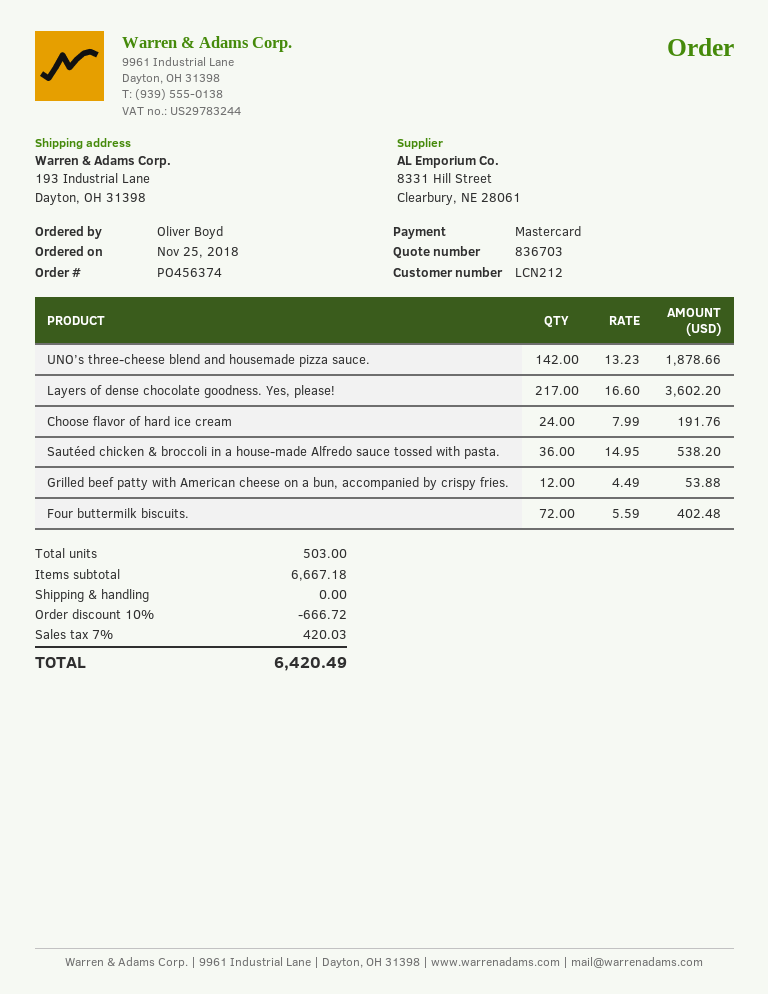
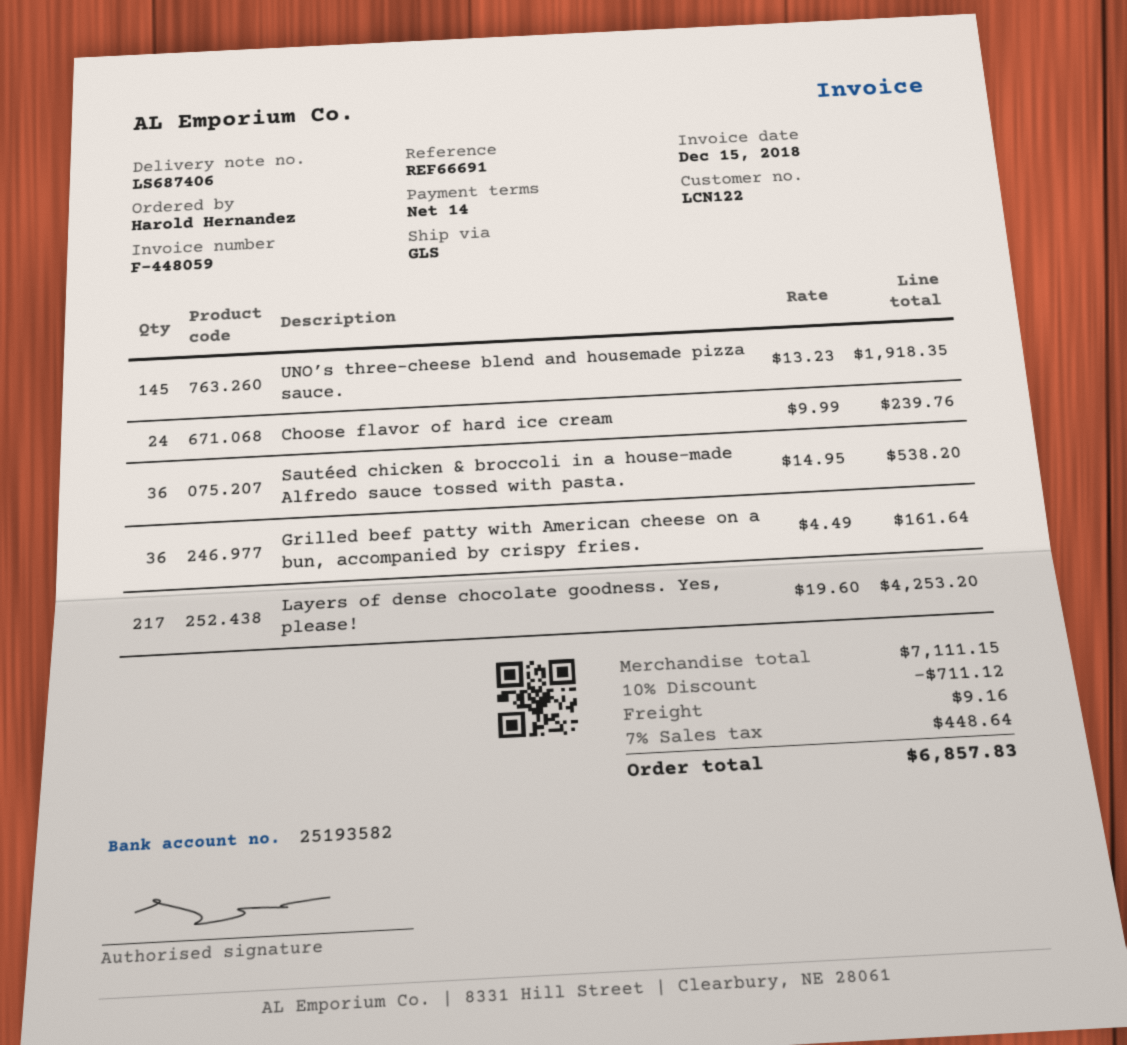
customer number: LCN212 -> LCN122
ordered by: Oliver Boyd -> Harold Hernandez
UNO’s three-cheese blend and housemade pizza sauce.: 142 x 13.23 = 1878.66 -> 145 x 13.23 = 1918.35
Layers of dense chocolate goodness. Yes, please!: 217 x 16.60 = 3602.20 -> 217 x 19.60 = 4253.20
Choose flavor of hard ice cream: 24 x 7.99 = 191.76 -> 24 x 9.99 = 239.76
Grilled beef patty with American cheese on a bun, accompanied by crispy fries.: 12 x 4.49 = 53.88 -> 36 x 4.49 = 161.64
Four buttermilk biscuits.: 72 x 5.59 = 402.48 -> none
subtotal: 6667.18 -> 7111.15
discount: 10% = 666.72 -> 10% = 711.12
shipping: 0.00 -> 9.16
tax: 7% = 420.03 -> 7% = 448.64
total: 6420.49 -> 6857.83

